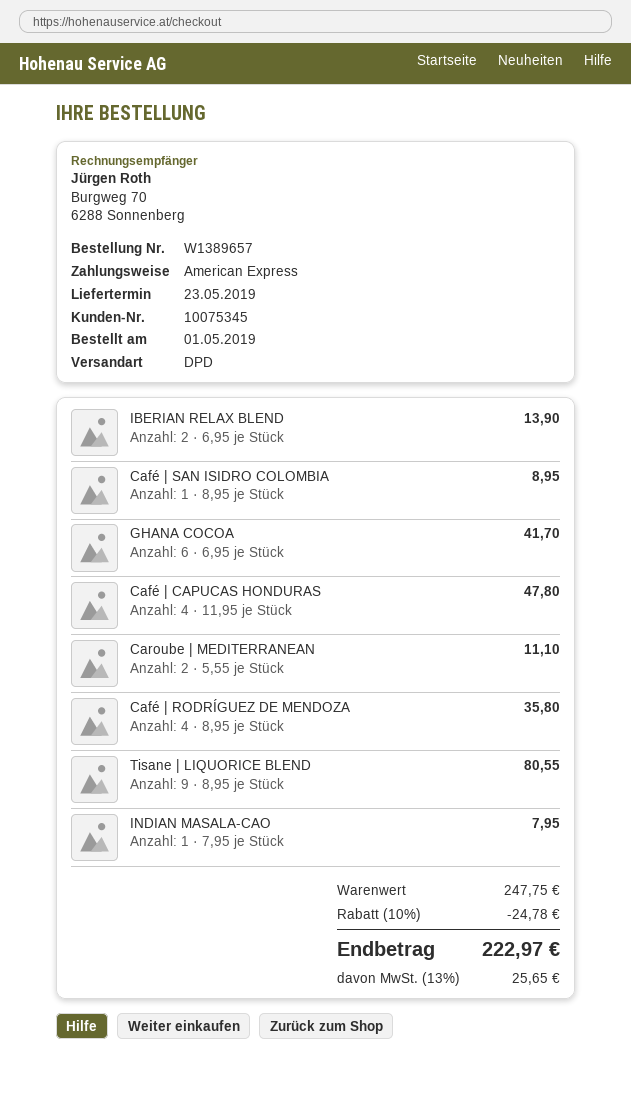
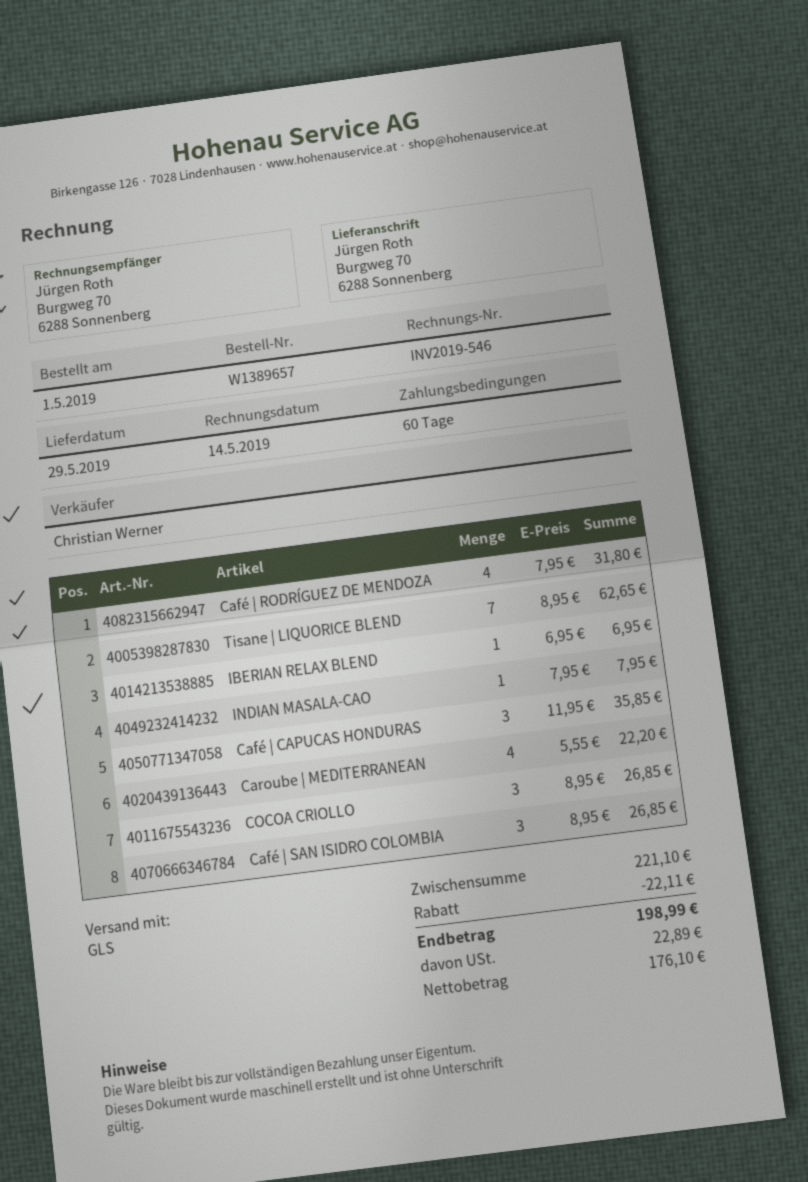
delivery date: 2019-05-23 -> 2019-05-29
shipping method: DPD -> GLS
IBERIAN RELAX BLEND: 2 x 6.95 = 13.90 -> 1 x 6.95 = 6.95
Café | SAN ISIDRO COLOMBIA: 1 x 8.95 = 8.95 -> 3 x 8.95 = 26.85
GHANA COCOA: 6 x 6.95 = 41.70 -> none
Café | CAPUCAS HONDURAS: 4 x 11.95 = 47.80 -> 3 x 11.95 = 35.85
Caroube | MEDITERRANEAN: 2 x 5.55 = 11.10 -> 4 x 5.55 = 22.20
Café | RODRÍGUEZ DE MENDOZA: 4 x 8.95 = 35.80 -> 4 x 7.95 = 31.80
Tisane | LIQUORICE BLEND: 9 x 8.95 = 80.55 -> 7 x 8.95 = 62.65
COCOA CRIOLLO: none -> 3 x 8.95 = 26.85
subtotal: 247.75 -> 221.10
discount: 24.78 -> 22.11
tax: 25.65 -> 22.89
total: 222.97 -> 198.99

